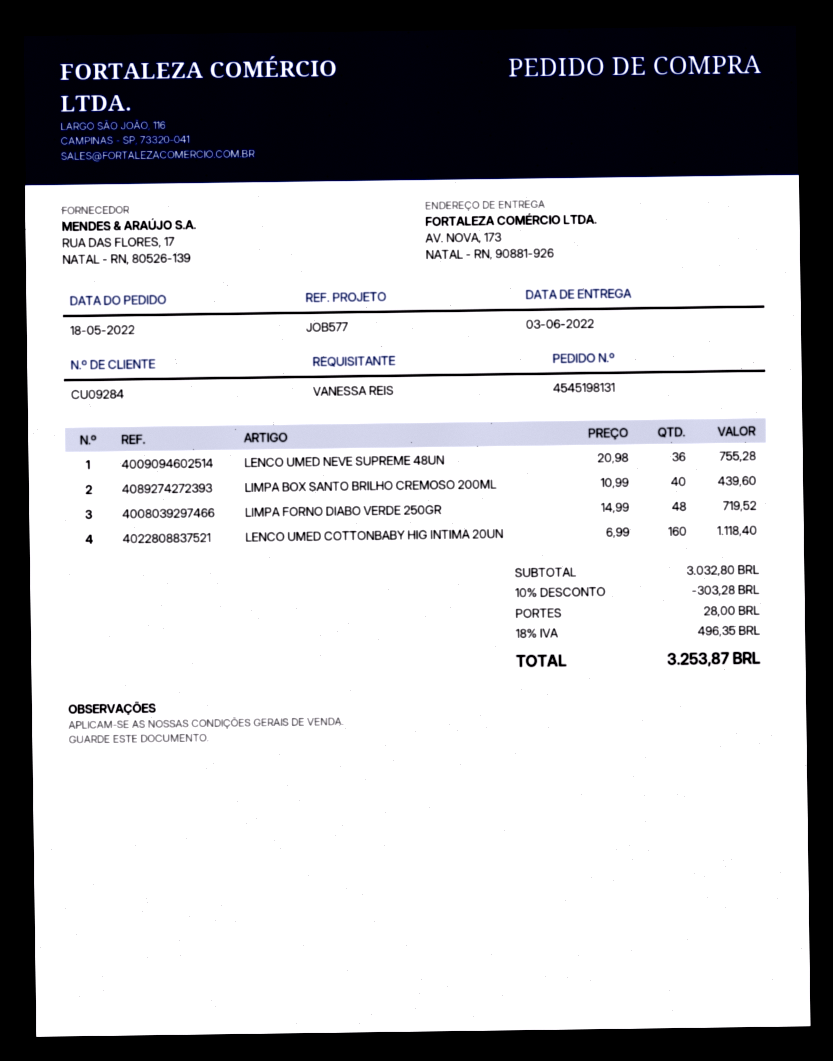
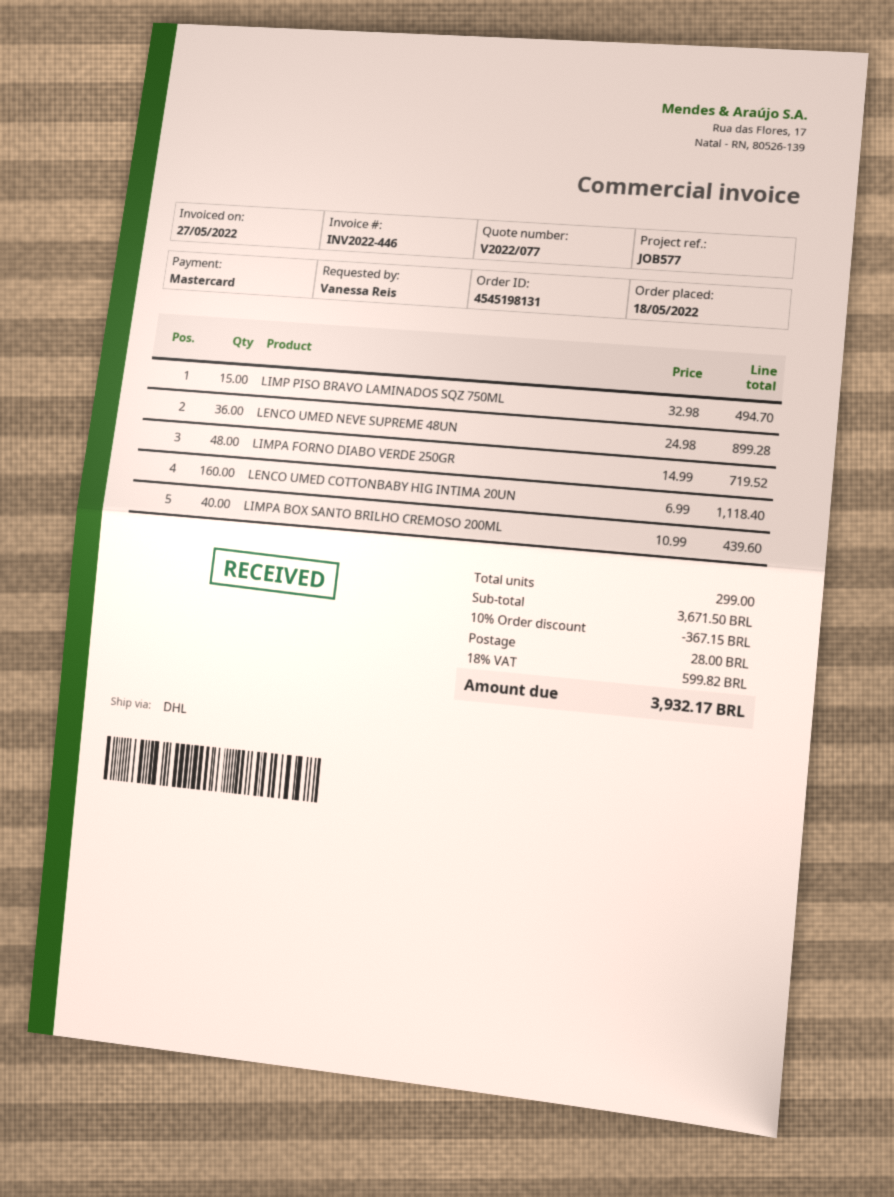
LENCO UMED NEVE SUPREME 48UN: 36 x 20.98 = 755.28 -> 36 x 24.98 = 899.28
LIMP PISO BRAVO LAMINADOS SQZ 750ML: none -> 15 x 32.98 = 494.70
subtotal: 3032.80 -> 3671.50
discount: 10% = 303.28 -> 10% = 367.15
tax: 18% = 496.35 -> 18% = 599.82
total: 3253.87 -> 3932.17

